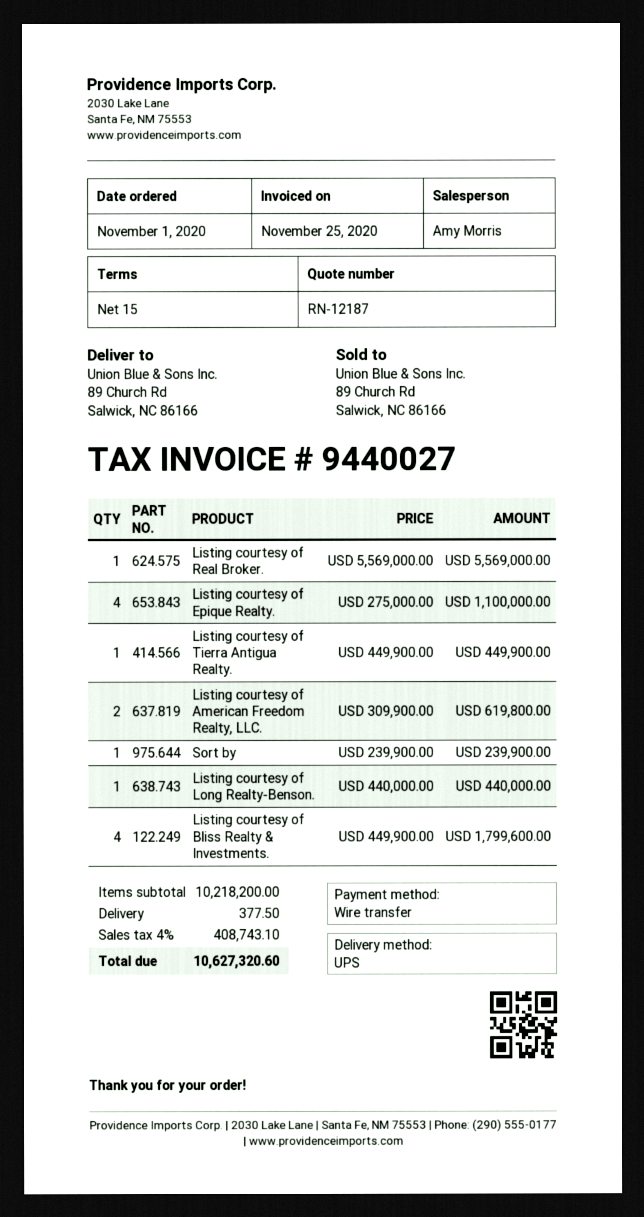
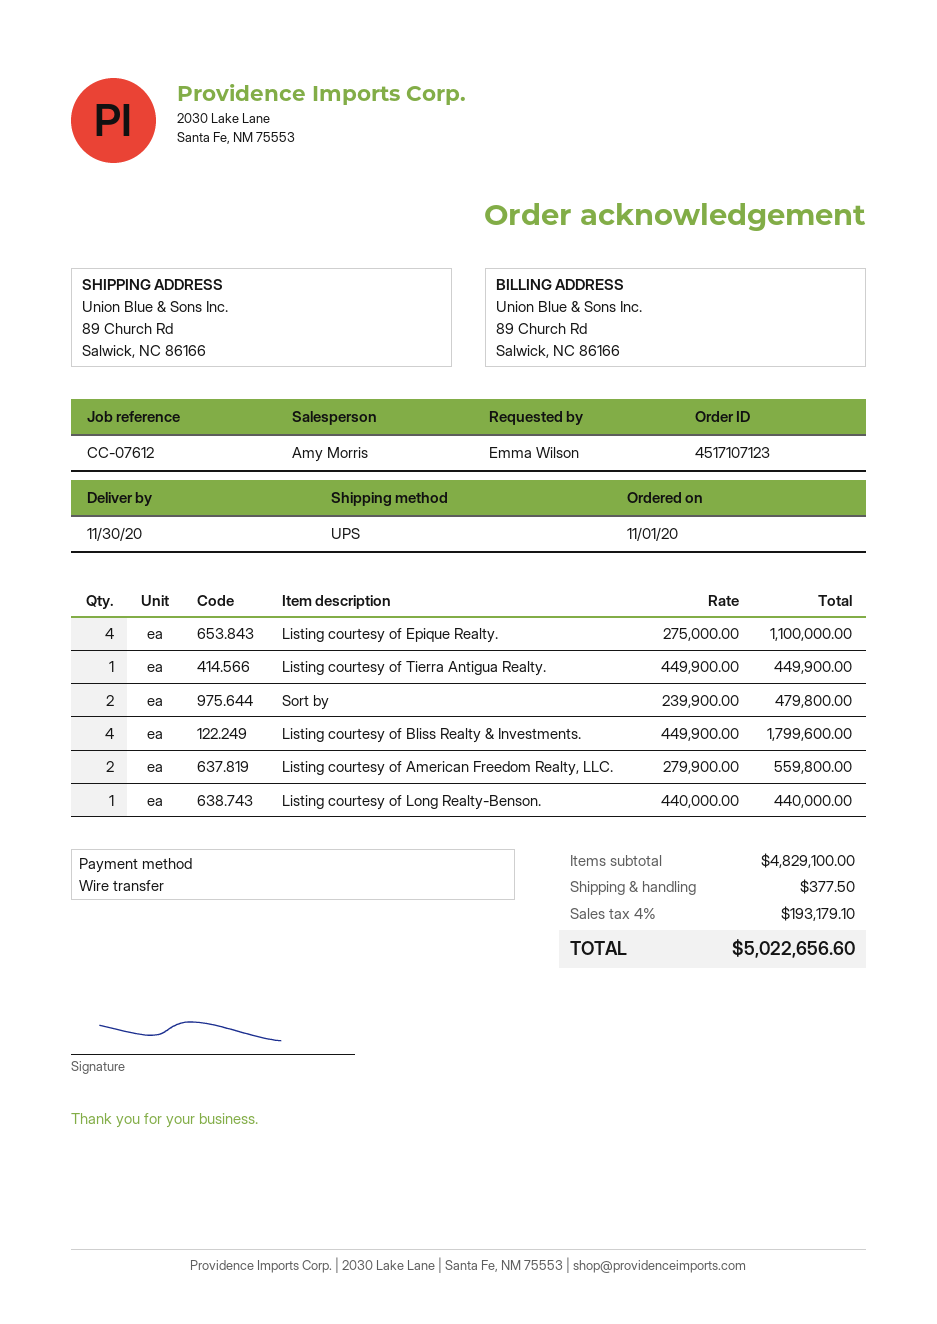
Listing courtesy of Real Broker.: 1 x 5569000.00 = 5569000.00 -> none
Listing courtesy of American Freedom Realty, LLC.: 2 x 309900.00 = 619800.00 -> 2 x 279900.00 = 559800.00
Sort by: 1 x 239900.00 = 239900.00 -> 2 x 239900.00 = 479800.00
subtotal: 10218200.00 -> 4829100.00
tax: 4% = 408743.10 -> 4% = 193179.10
total: 10627320.60 -> 5022656.60

